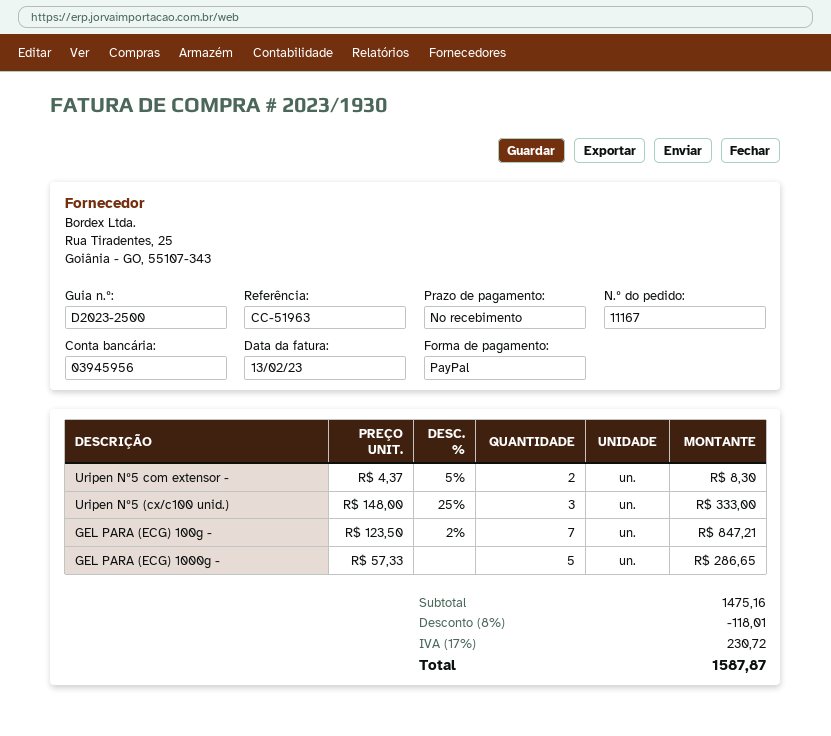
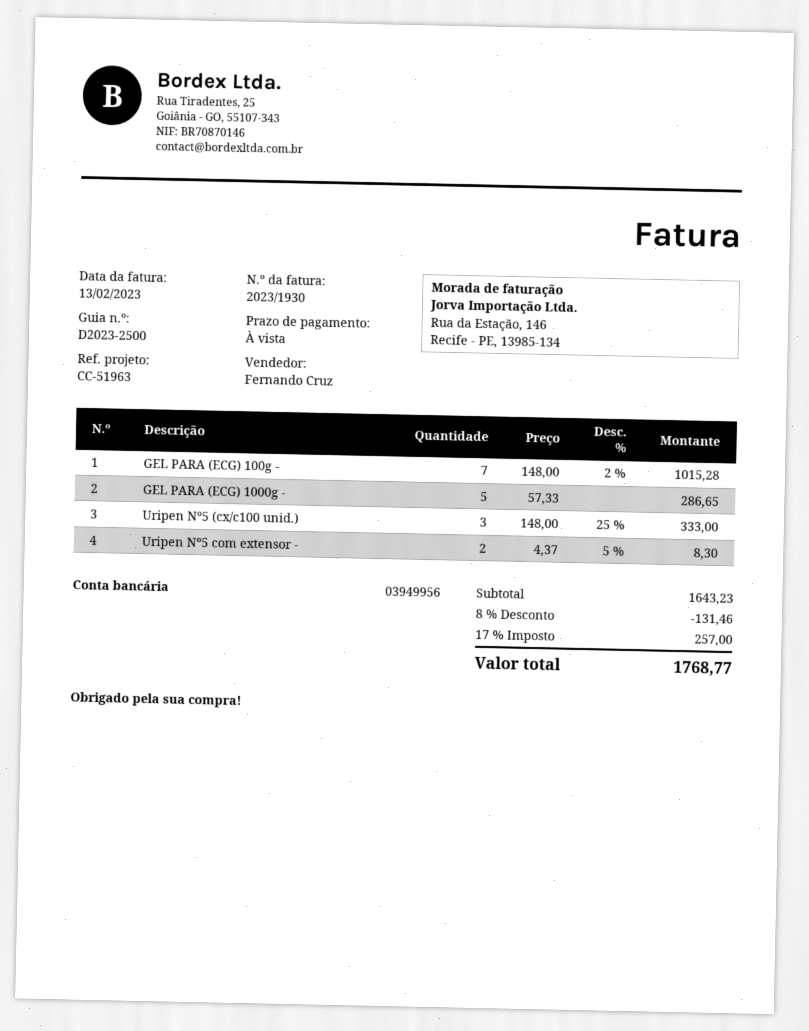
bank account: 03945956 -> 03949956
GEL PARA (ECG) 100g -: 7 x 123.50 - 2% = 847.21 -> 7 x 148.00 - 2% = 1015.28
subtotal: 1475.16 -> 1643.23
discount: 8% = 118.01 -> 8% = 131.46
tax: 17% = 230.72 -> 17% = 257.00
total: 1587.87 -> 1768.77

